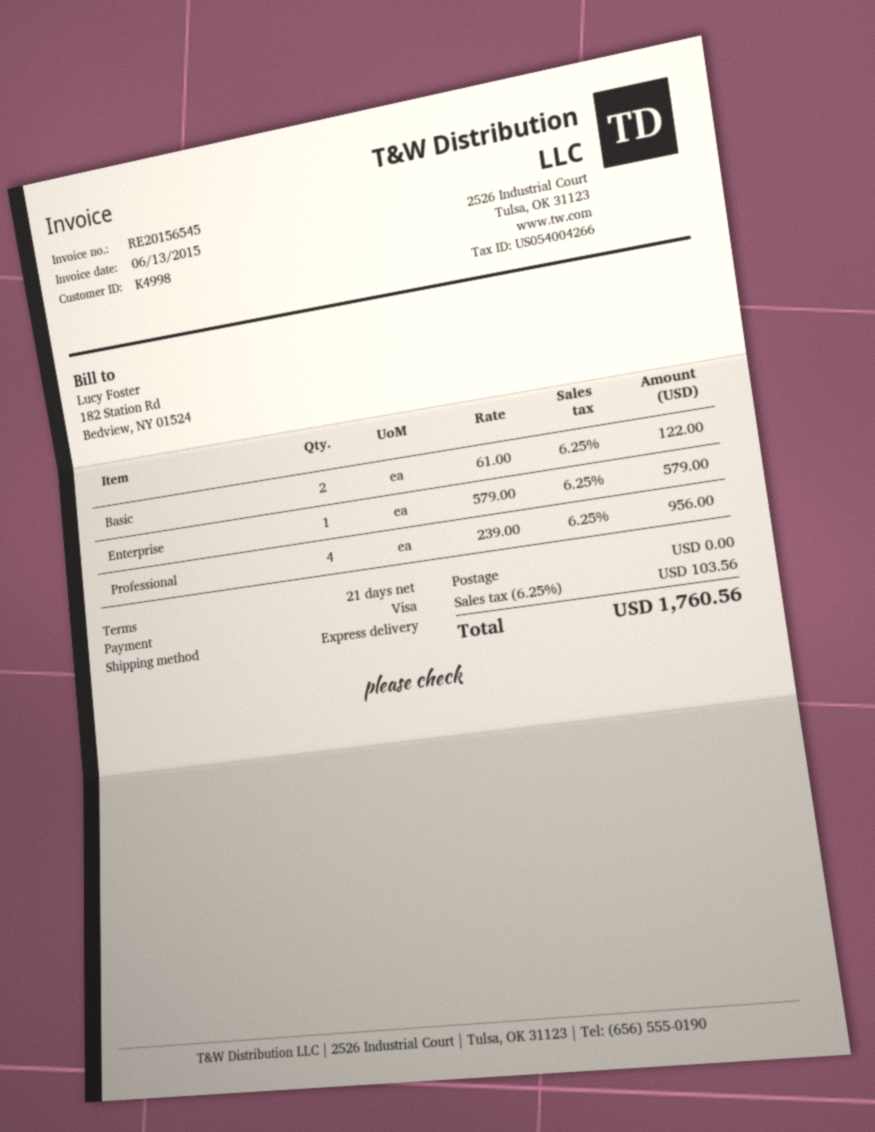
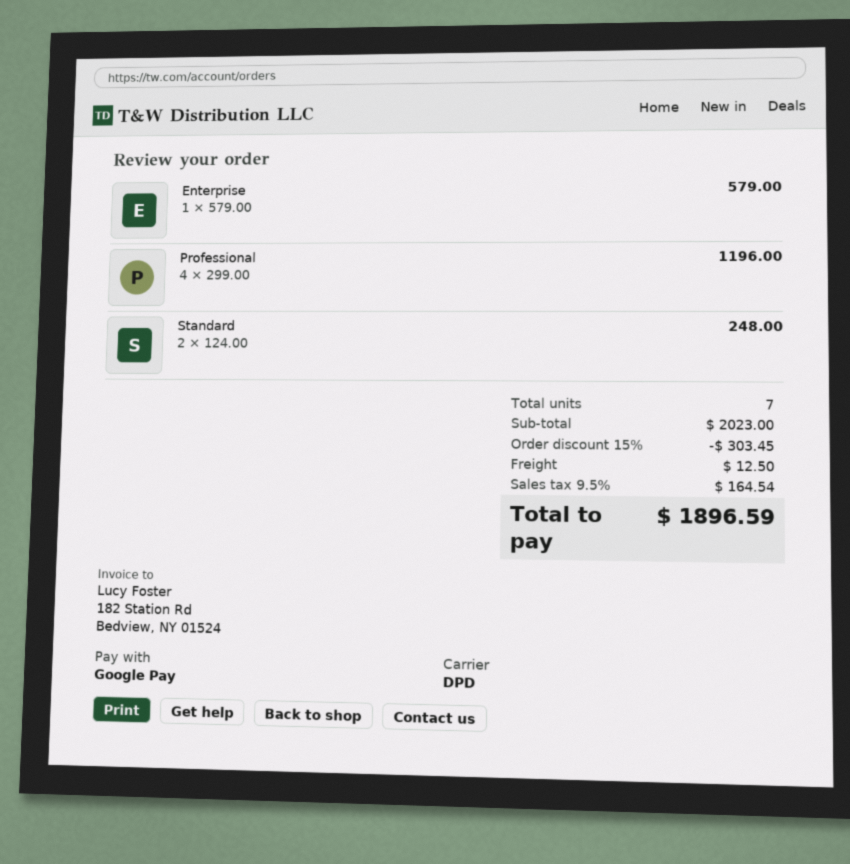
payment method: Visa -> Google Pay
shipping method: express -> DPD
Basic: 2 x 61.00 = 122.00 -> none
Professional: 4 x 239.00 = 956.00 -> 4 x 299.00 = 1196.00
Standard: none -> 2 x 124.00 = 248.00
discount: none -> 15% = 303.45
shipping: 0.00 -> 12.50
tax: 6.25% = 103.56 -> 9.5% = 164.54
total: 1760.56 -> 1896.59

